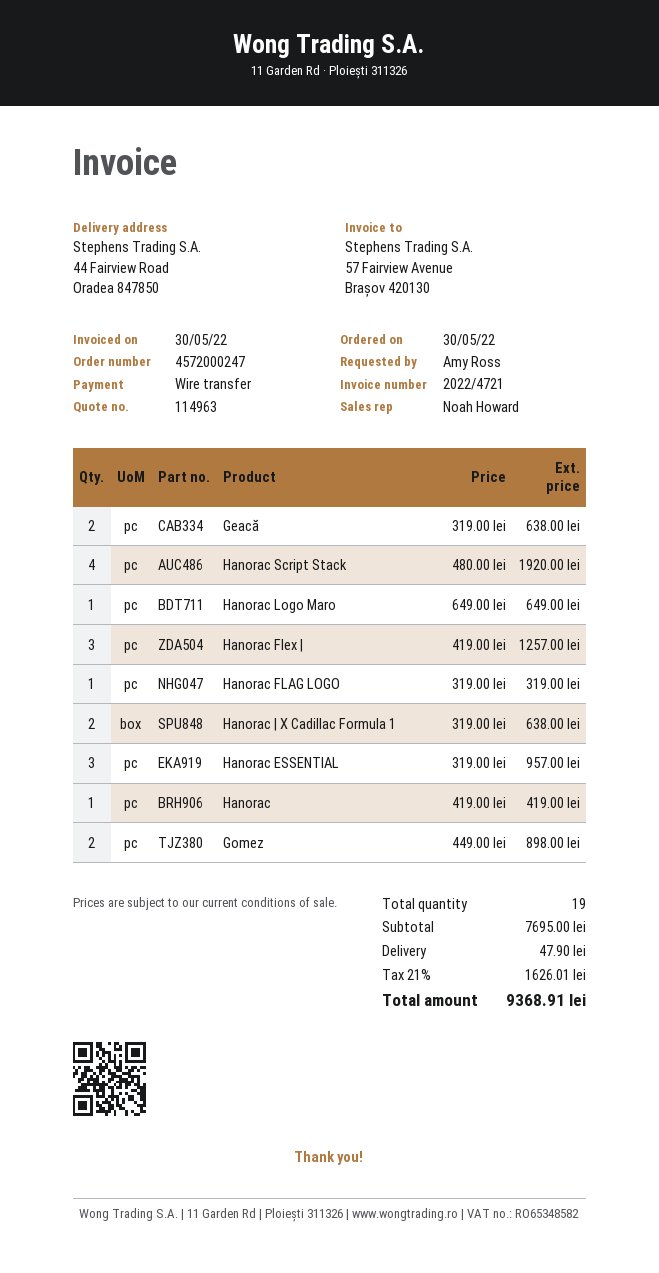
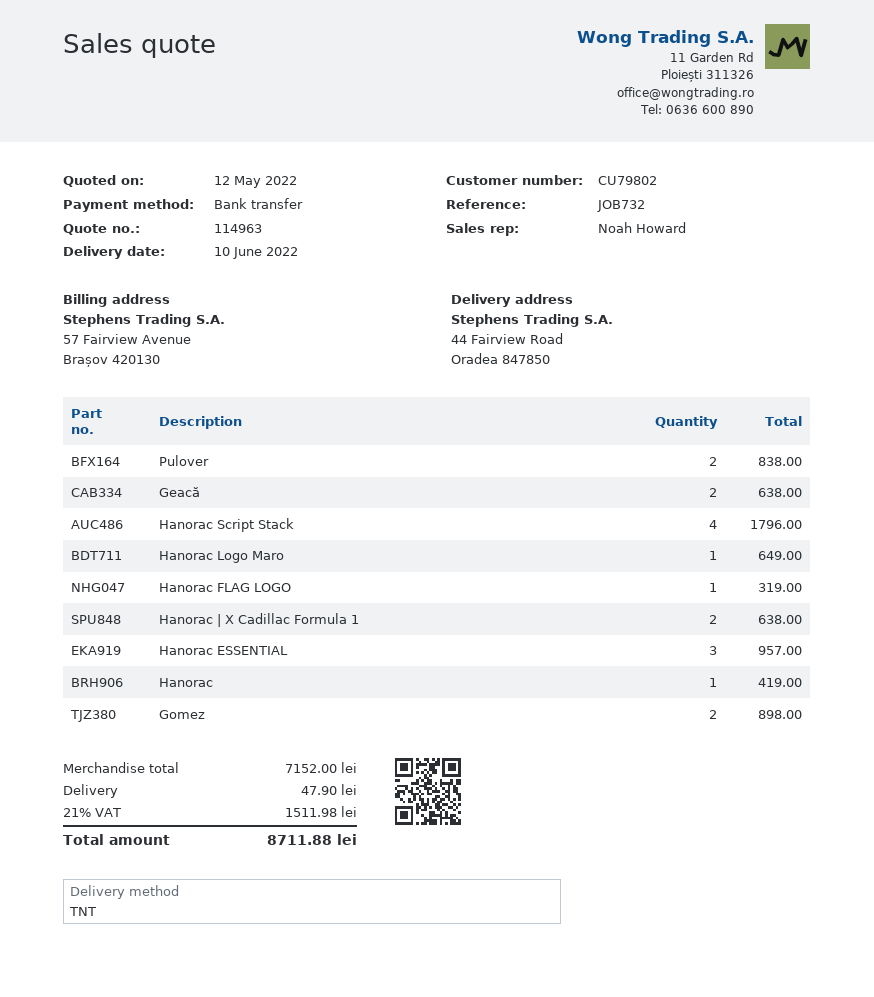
Hanorac Script Stack: 4 for 1920.00 -> 4 for 1796.00
Hanorac Flex |: 3 for 1257.00 -> none
Pulover: none -> 2 for 838.00
subtotal: 7695.00 -> 7152.00
tax: 21% = 1626.01 -> 21% = 1511.98
total: 9368.91 -> 8711.88

